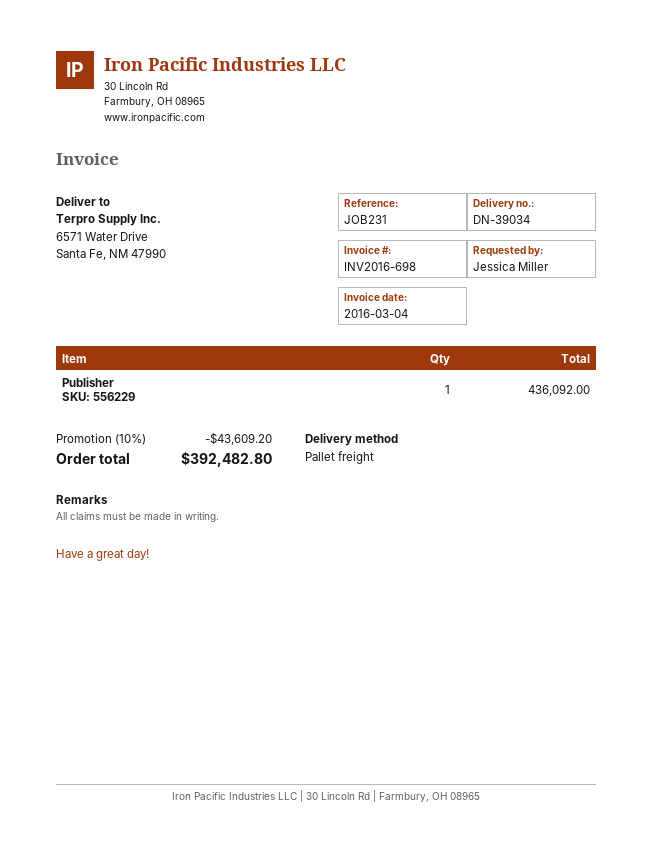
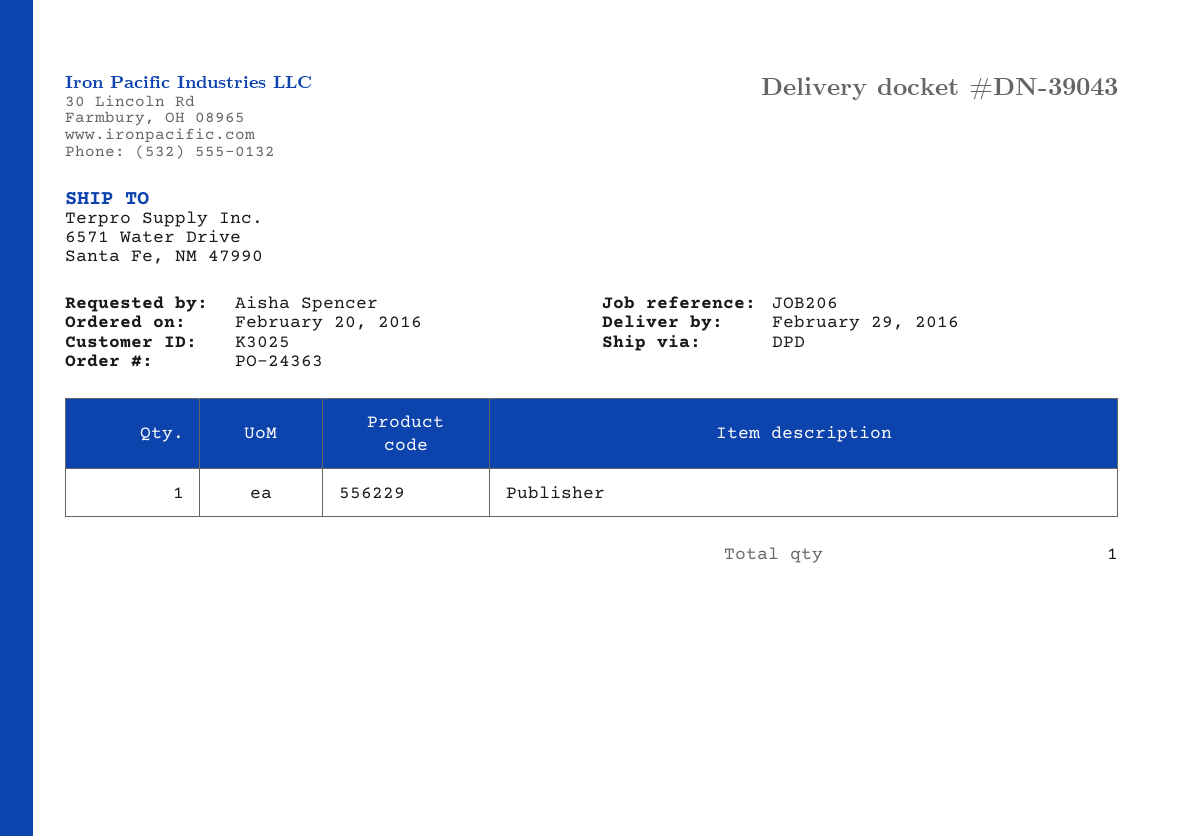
delivery note number: DN-39034 -> DN-39043
reference: JOB231 -> JOB206
ordered by: Jessica Miller -> Aisha Spencer
shipping method: pallet freight -> DPD

